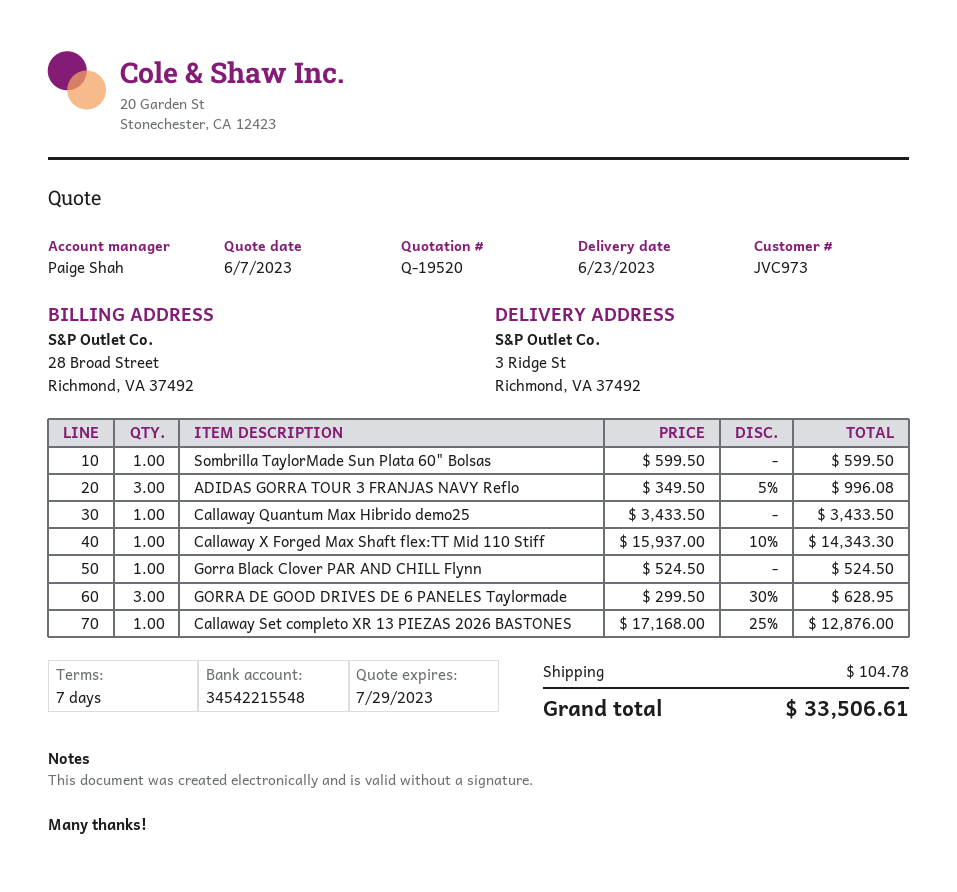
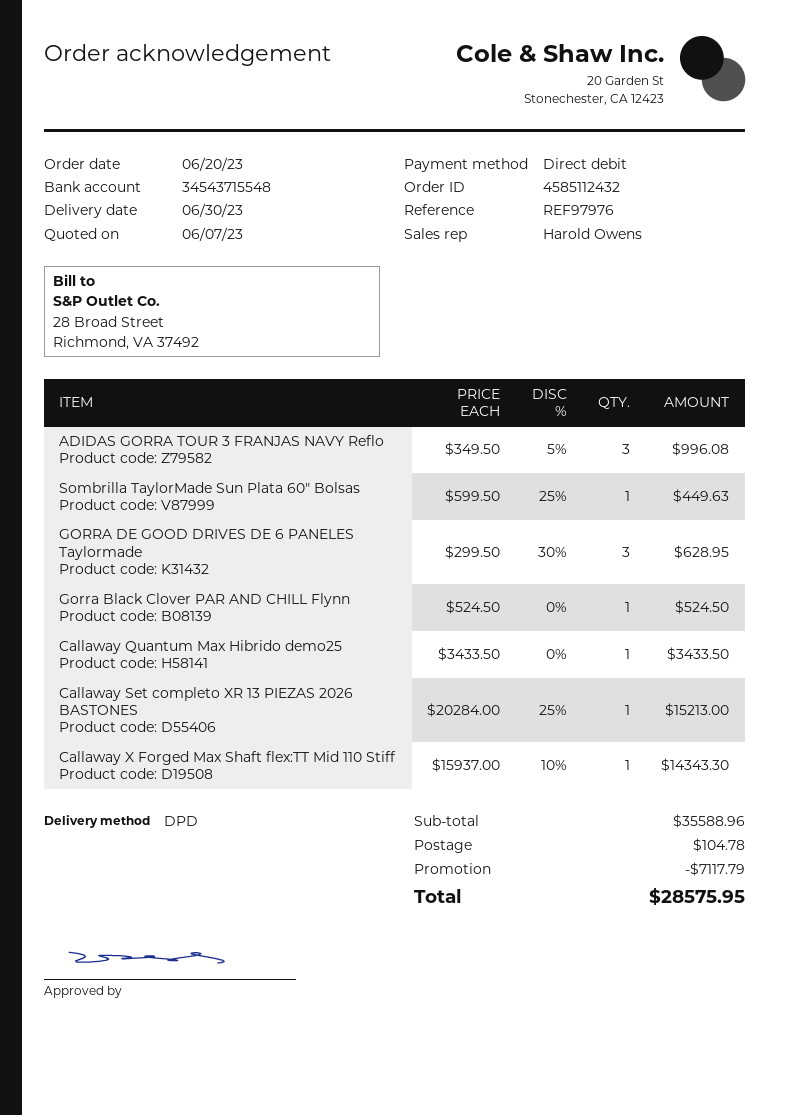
delivery date: 2023-06-23 -> 2023-06-30
sales rep: Paige Shah -> Harold Owens
bank account: 34542215548 -> 34543715548
Sombrilla TaylorMade Sun Plata 60" Bolsas: 1 x 599.50 = 599.50 -> 1 x 599.50 - 25% = 449.63
Callaway Set completo XR 13 PIEZAS 2026 BASTONES: 1 x 17168.00 - 25% = 12876.00 -> 1 x 20284.00 - 25% = 15213.00
discount: none -> 7117.79
total: 33506.61 -> 28575.95

